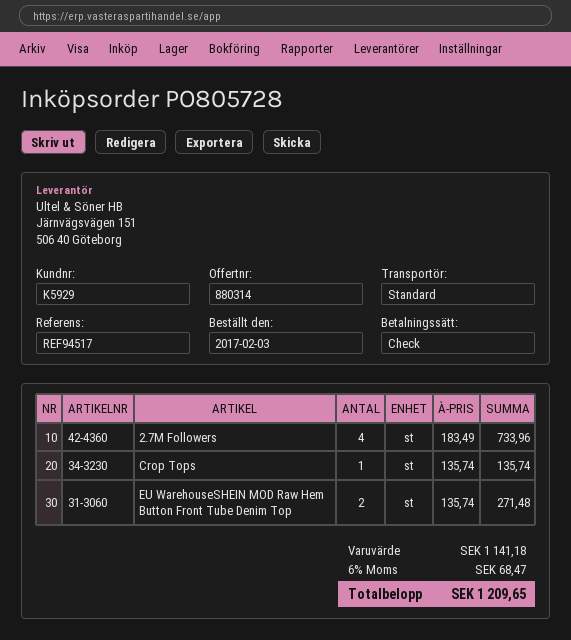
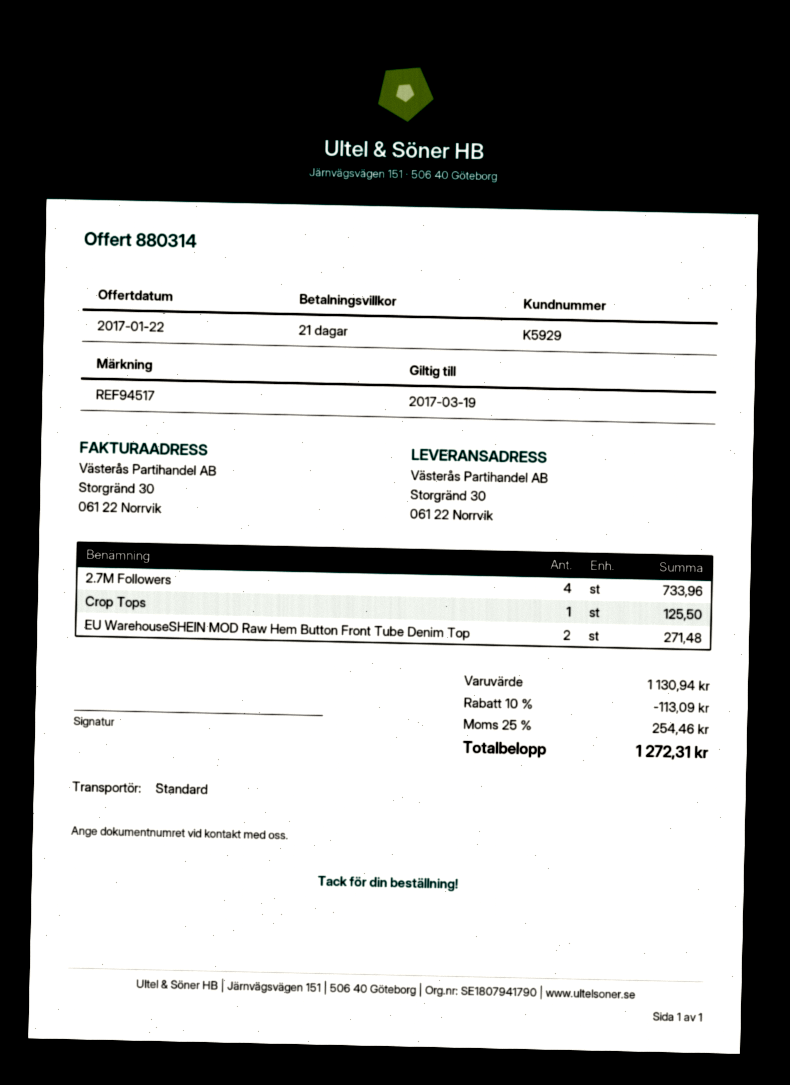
Crop Tops: 1 for 135.74 -> 1 for 125.50
subtotal: 1141.18 -> 1130.94
discount: none -> 10% = 113.09
tax: 6% = 68.47 -> 25% = 254.46
total: 1209.65 -> 1272.31

